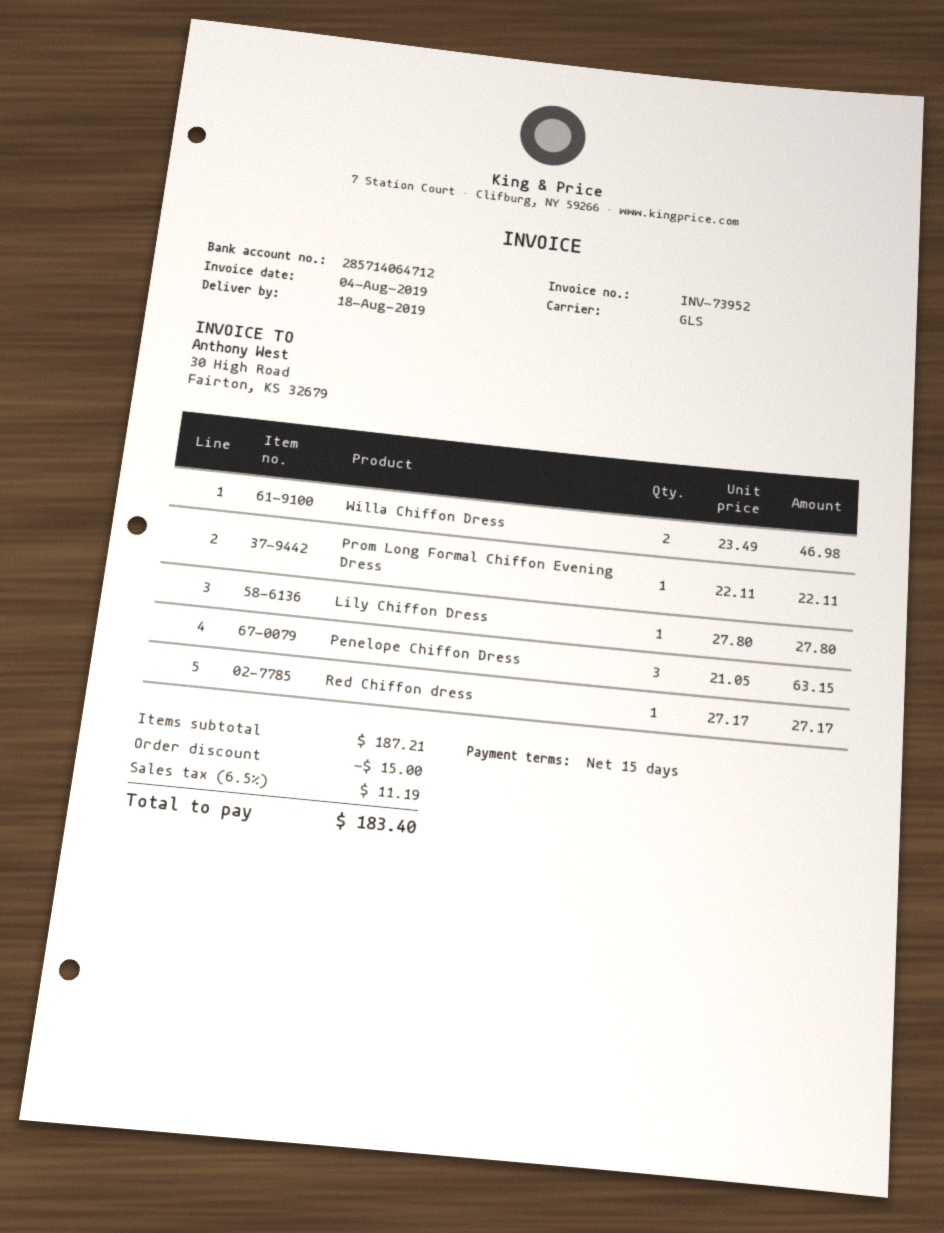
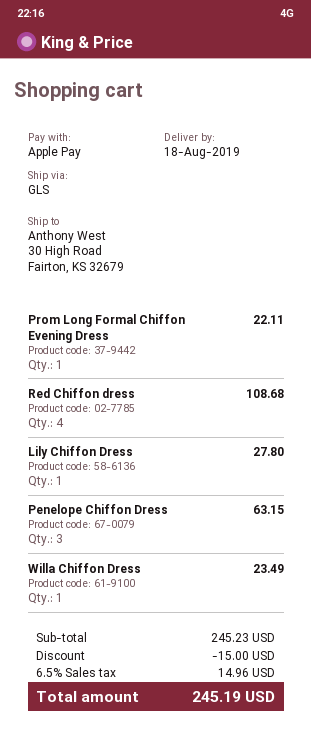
Willa Chiffon Dress: 2 for 46.98 -> 1 for 23.49
Red Chiffon dress: 1 for 27.17 -> 4 for 108.68
subtotal: 187.21 -> 245.23
tax: 6.5% = 11.19 -> 6.5% = 14.96
total: 183.40 -> 245.19

